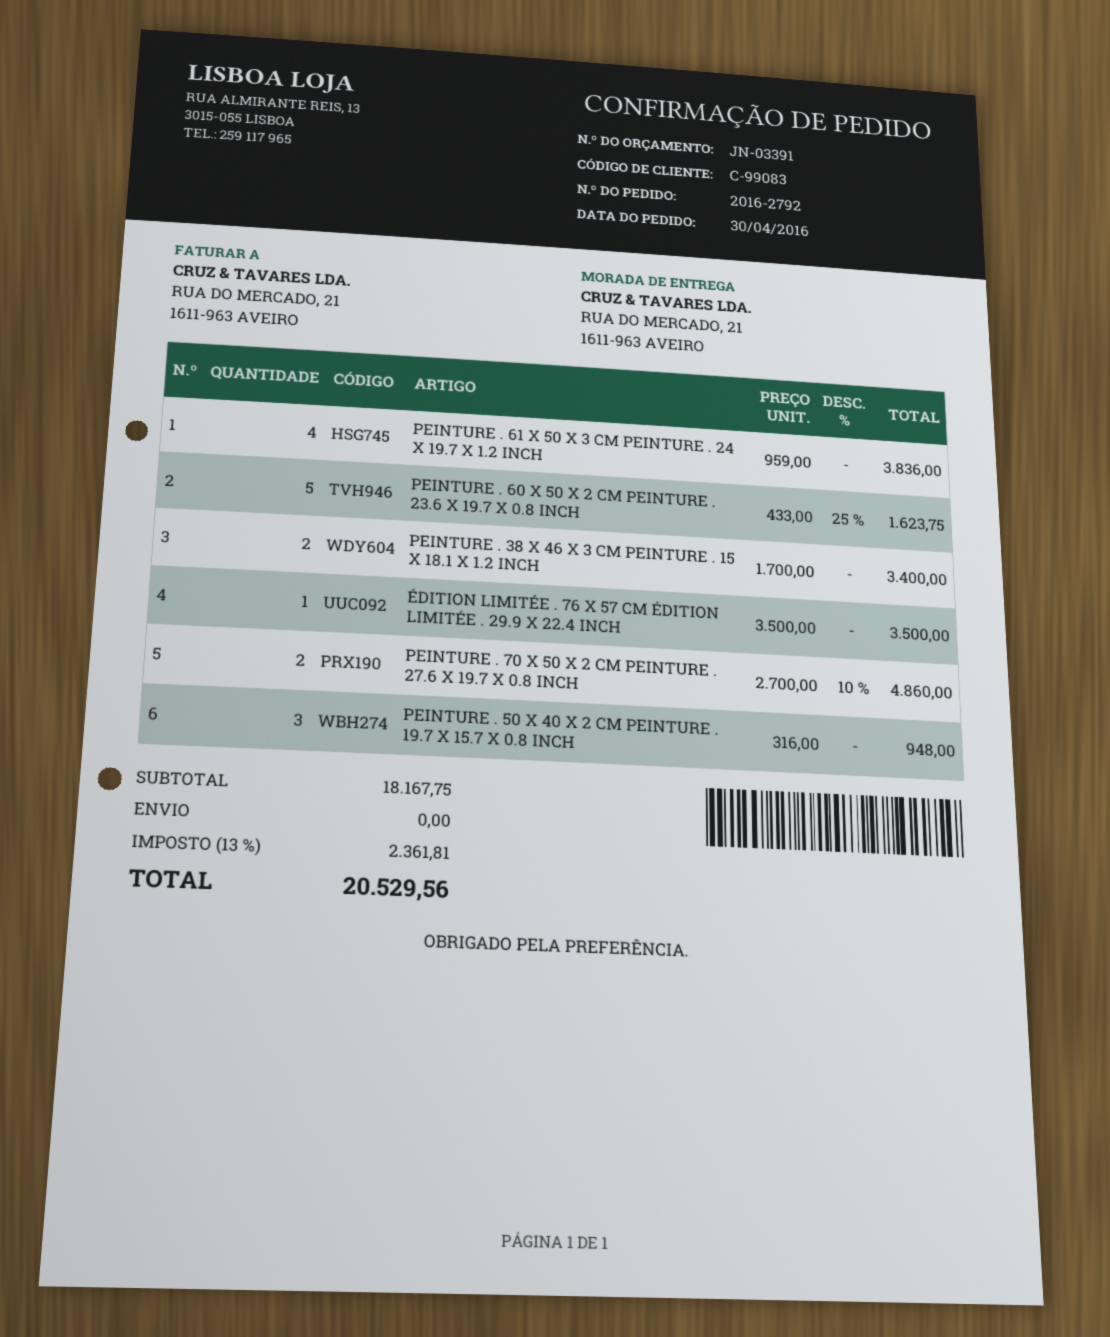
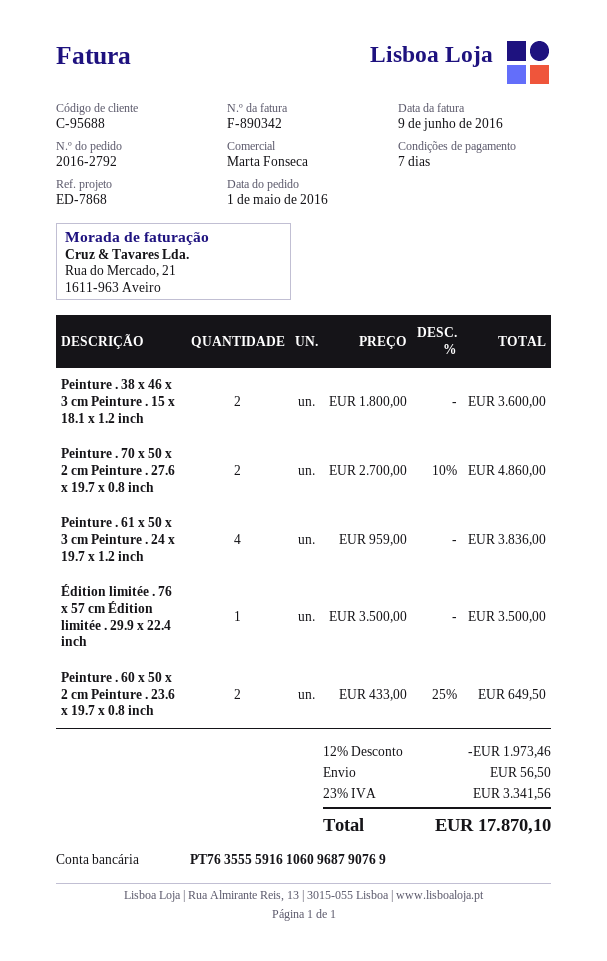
order date: 2016-04-30 -> 2016-05-01
customer number: C-99083 -> C-95688
PEINTURE . 60 X 50 X 2 CM PEINTURE . 23.6 X 19.7 X 0.8 INCH: 5 x 433.00 - 25% = 1623.75 -> 2 x 433.00 - 25% = 649.50
PEINTURE . 38 X 46 X 3 CM PEINTURE . 15 X 18.1 X 1.2 INCH: 2 x 1700.00 = 3400.00 -> 2 x 1800.00 = 3600.00
PEINTURE . 50 X 40 X 2 CM PEINTURE . 19.7 X 15.7 X 0.8 INCH: 3 x 316.00 = 948.00 -> none
discount: none -> 12% = 1973.46
shipping: 0.00 -> 56.50
tax: 13% = 2361.81 -> 23% = 3341.56
total: 20529.56 -> 17870.10

